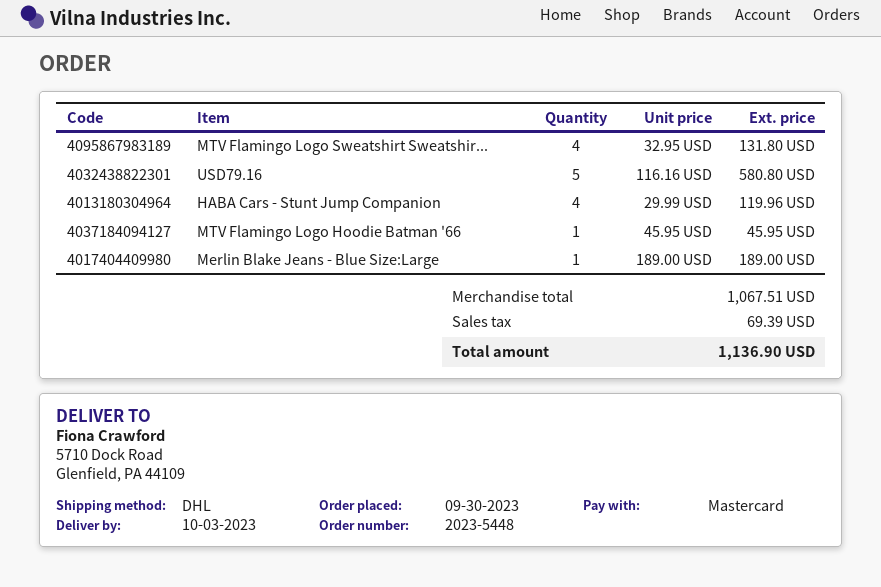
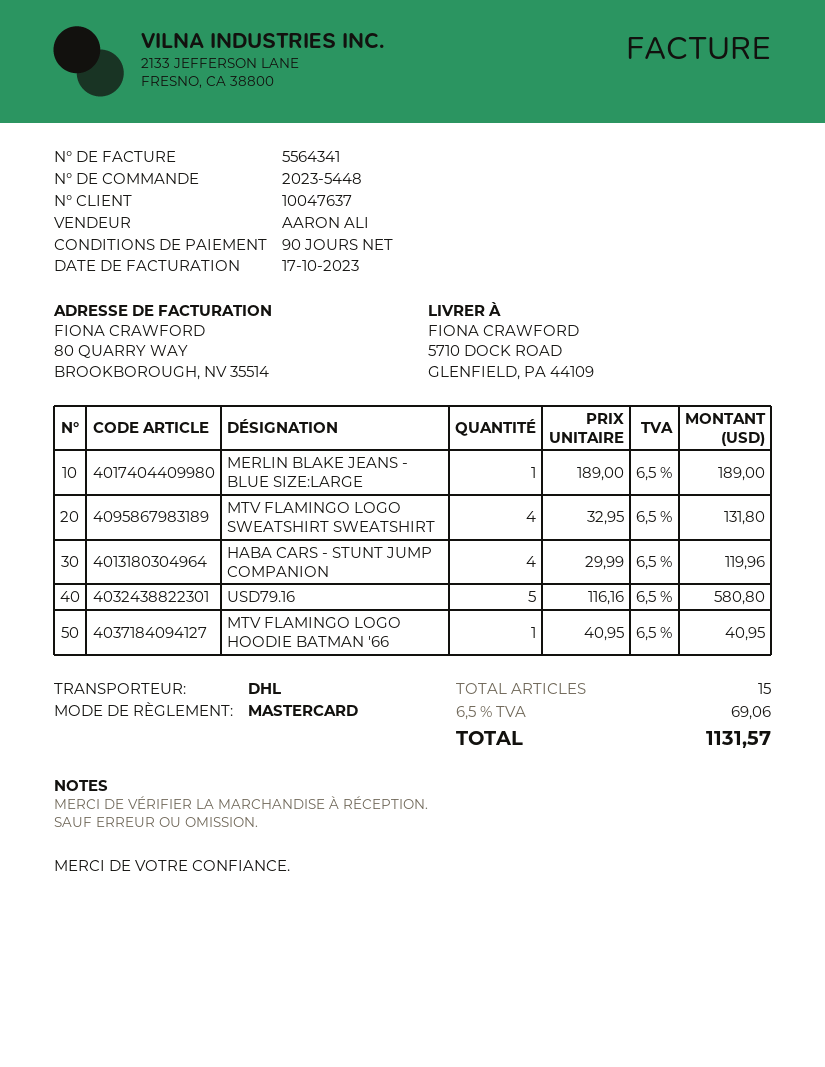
MTV Flamingo Logo Hoodie Batman '66: 1 x 45.95 = 45.95 -> 1 x 40.95 = 40.95
tax: 69.39 -> 69.06
total: 1136.90 -> 1131.57

